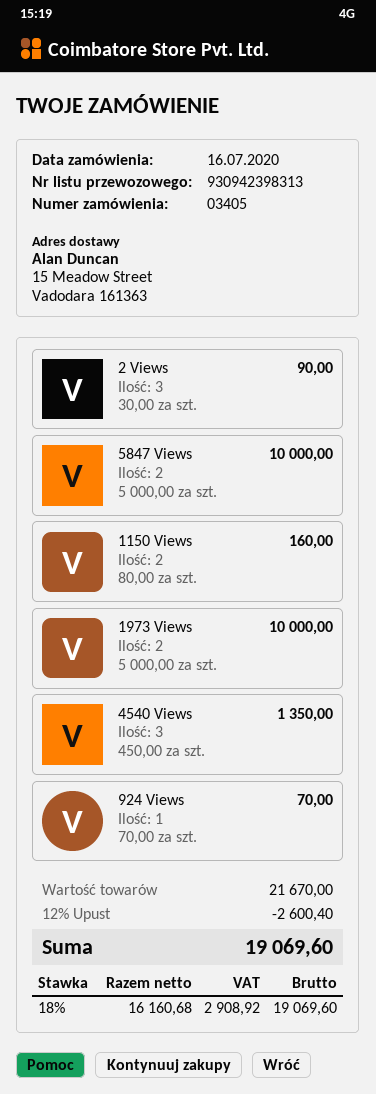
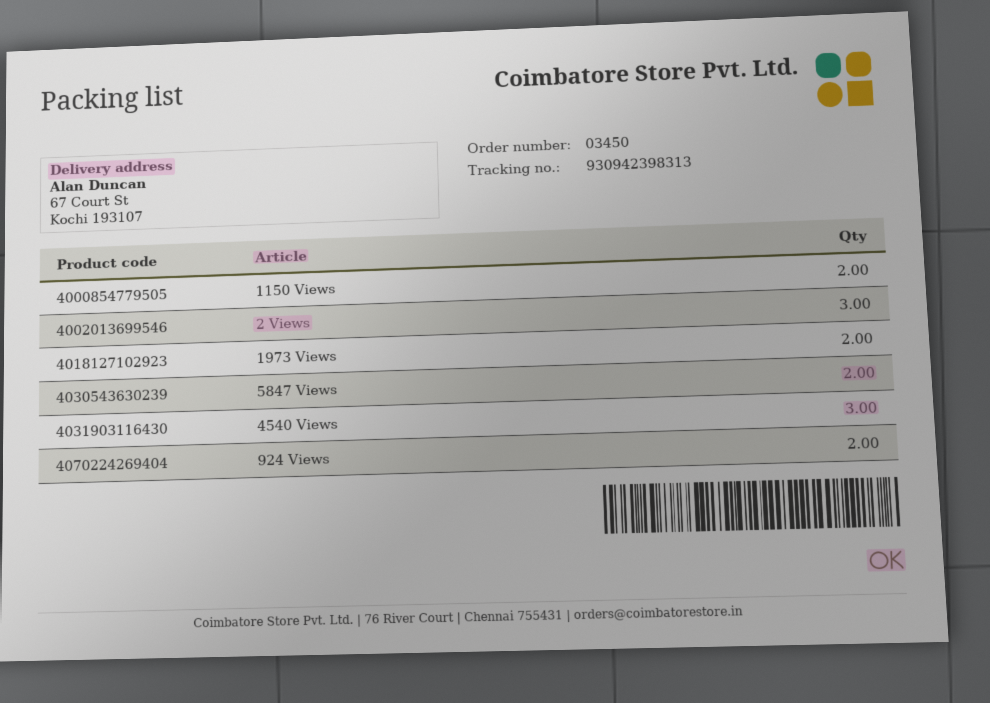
order number: 03405 -> 03450
ship to: 15 Meadow Street, Vadodara 161363 -> 67 Court St, Kochi 193107
924 Views: 1 -> 2

